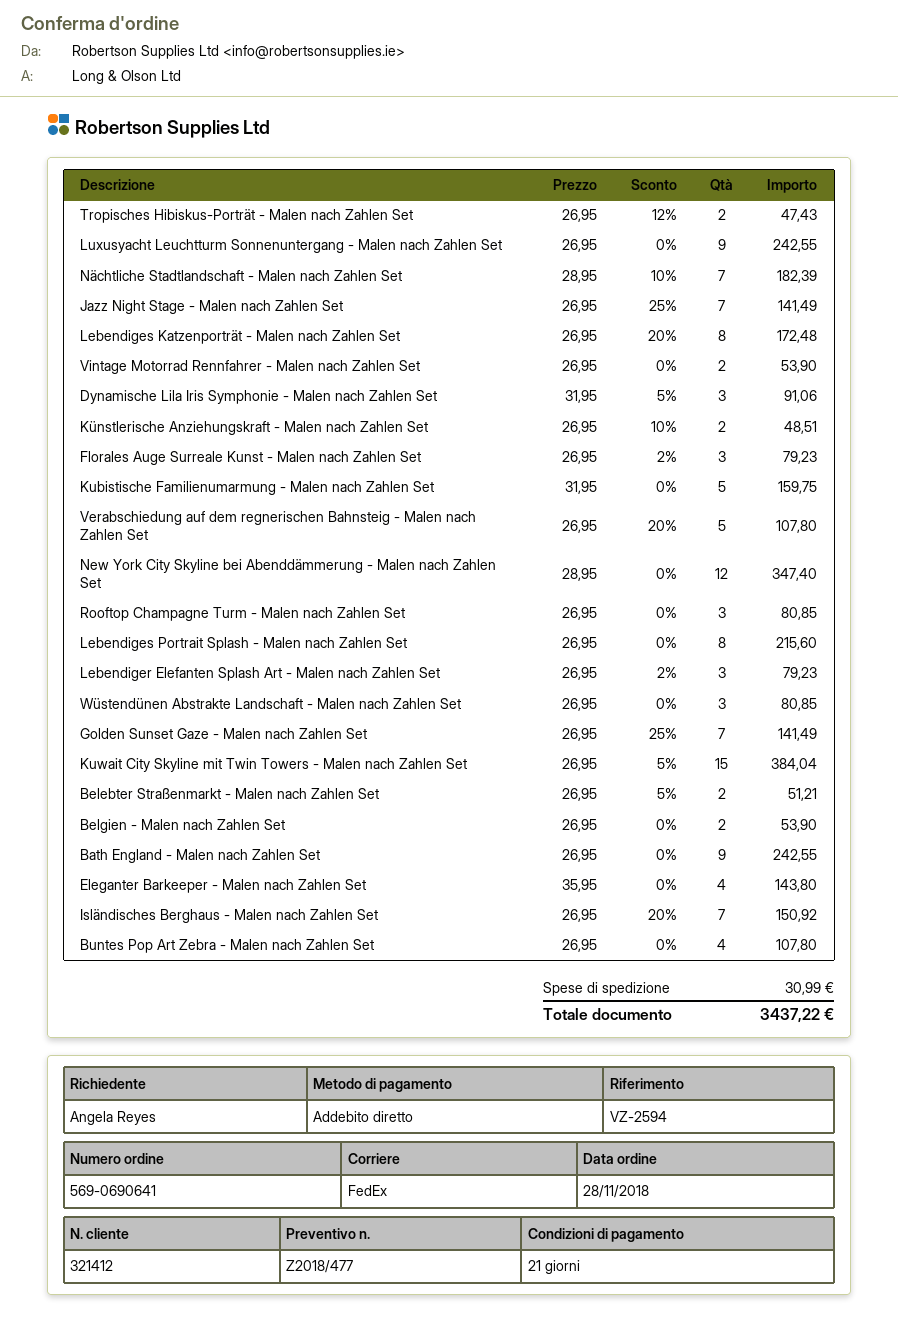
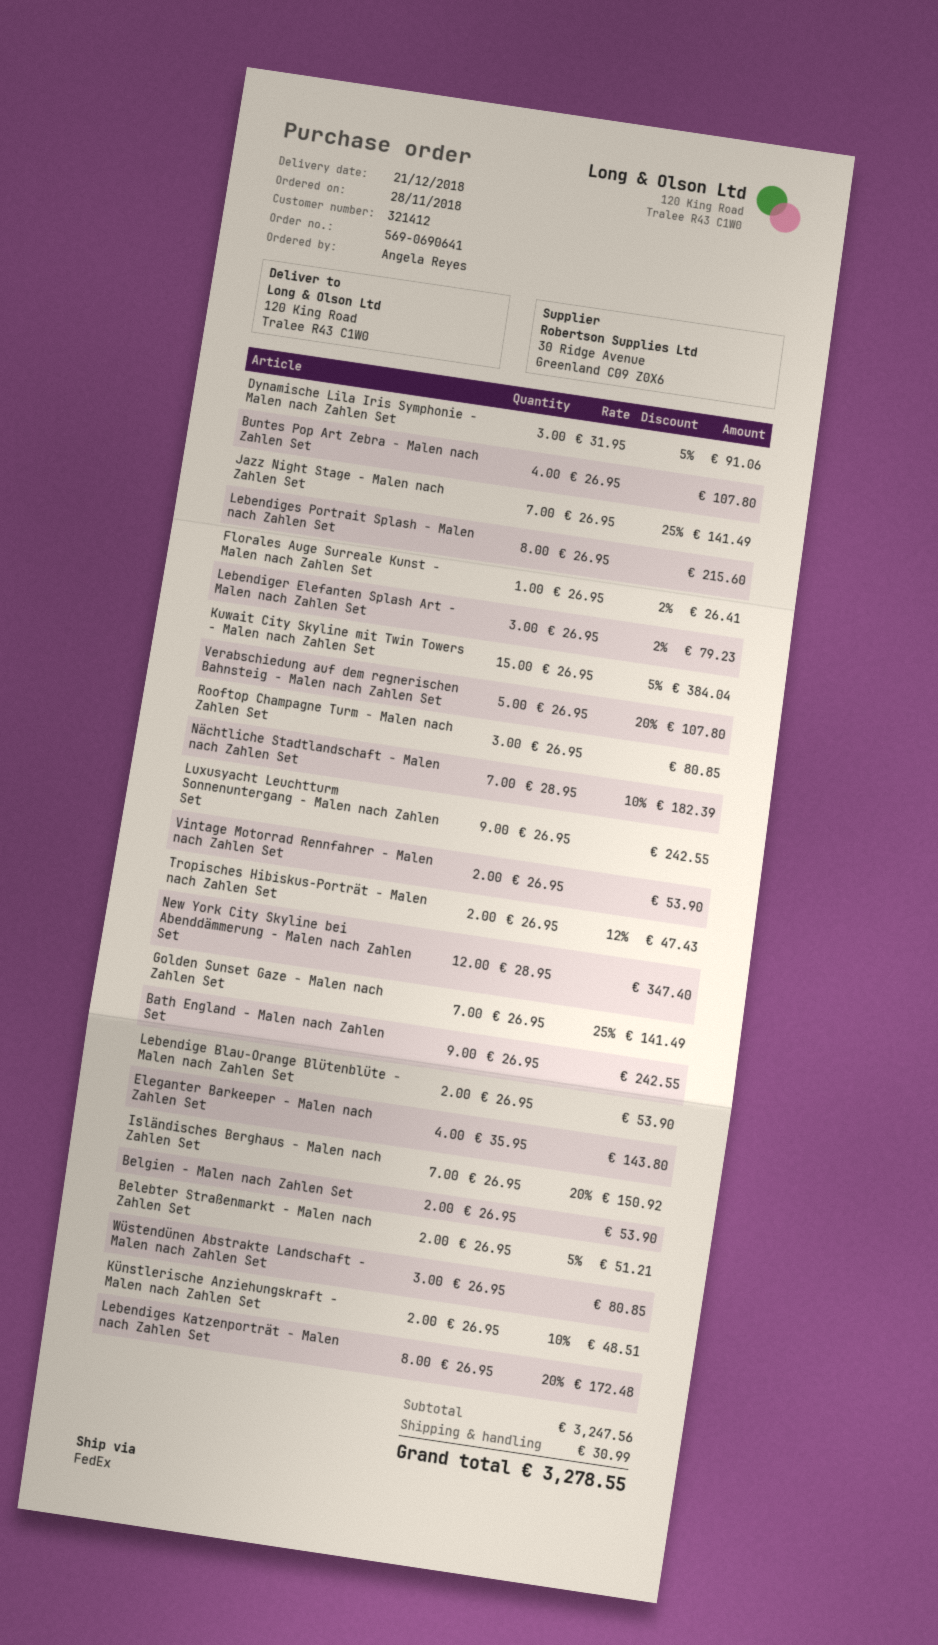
Florales Auge Surreale Kunst - Malen nach Zahlen Set: 3 x 26.95 - 2% = 79.23 -> 1 x 26.95 - 2% = 26.41
Kubistische Familienumarmung - Malen nach Zahlen Set: 5 x 31.95 = 159.75 -> none
Lebendige Blau-Orange Blütenblüte - Malen nach Zahlen Set: none -> 2 x 26.95 = 53.90
total: 3437.22 -> 3278.55

